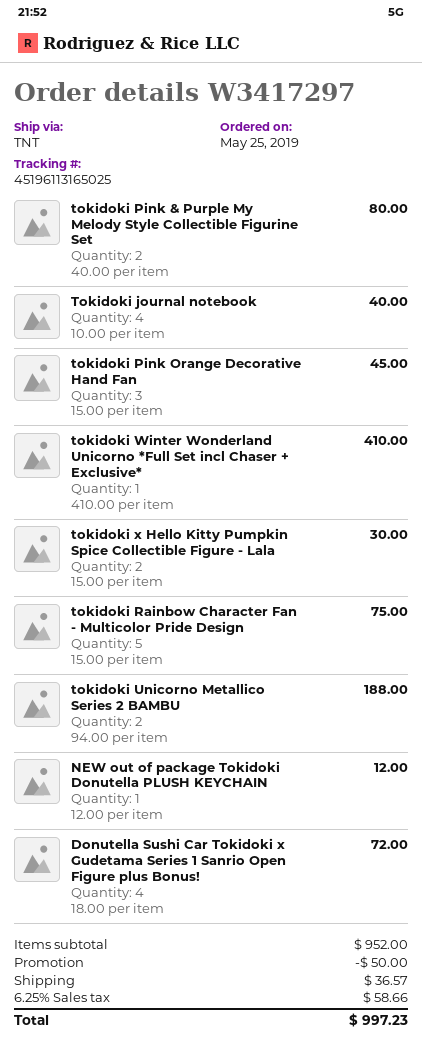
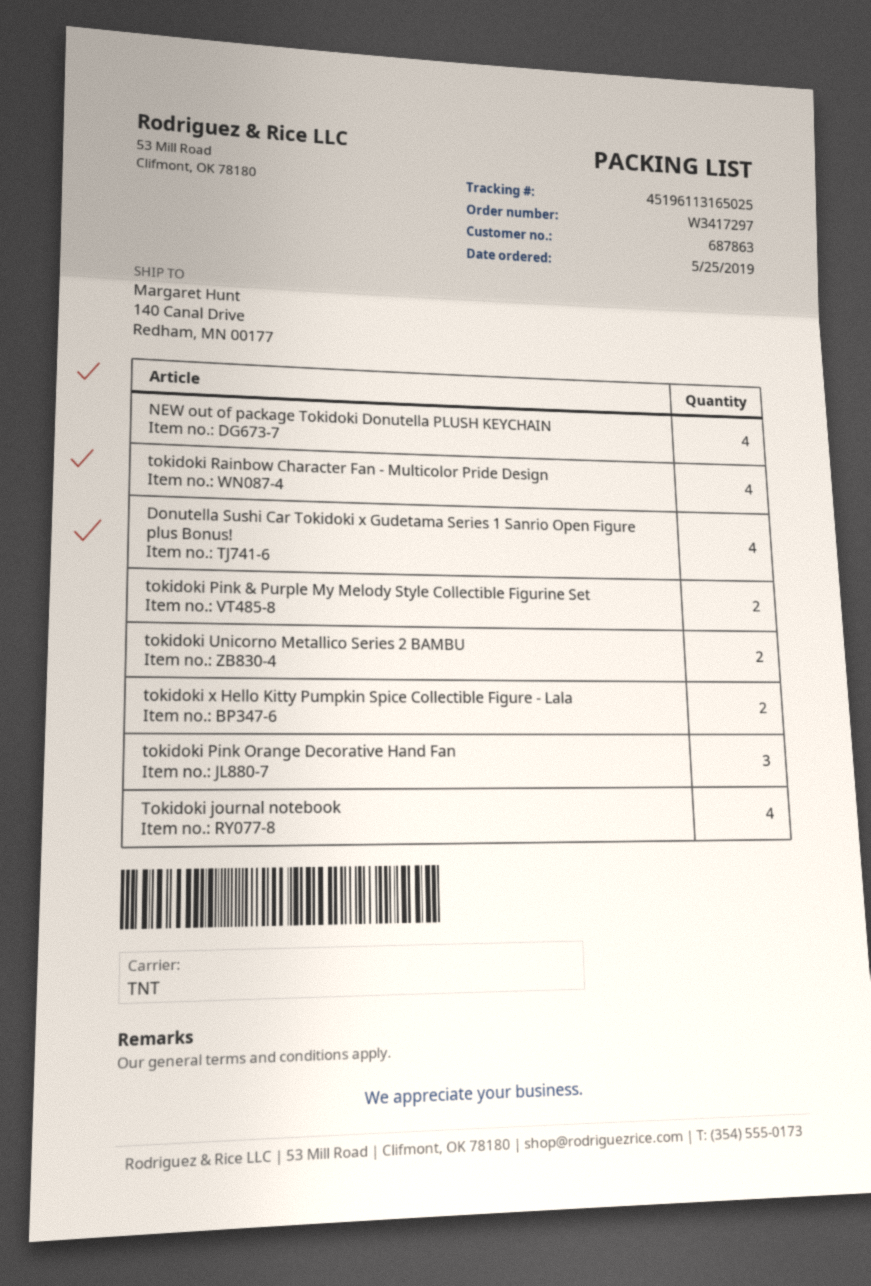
tokidoki Winter Wonderland Unicorno *Full Set incl Chaser + Exclusive*: 1 -> none
tokidoki Rainbow Character Fan - Multicolor Pride Design: 5 -> 4
NEW out of package Tokidoki Donutella PLUSH KEYCHAIN: 1 -> 4

